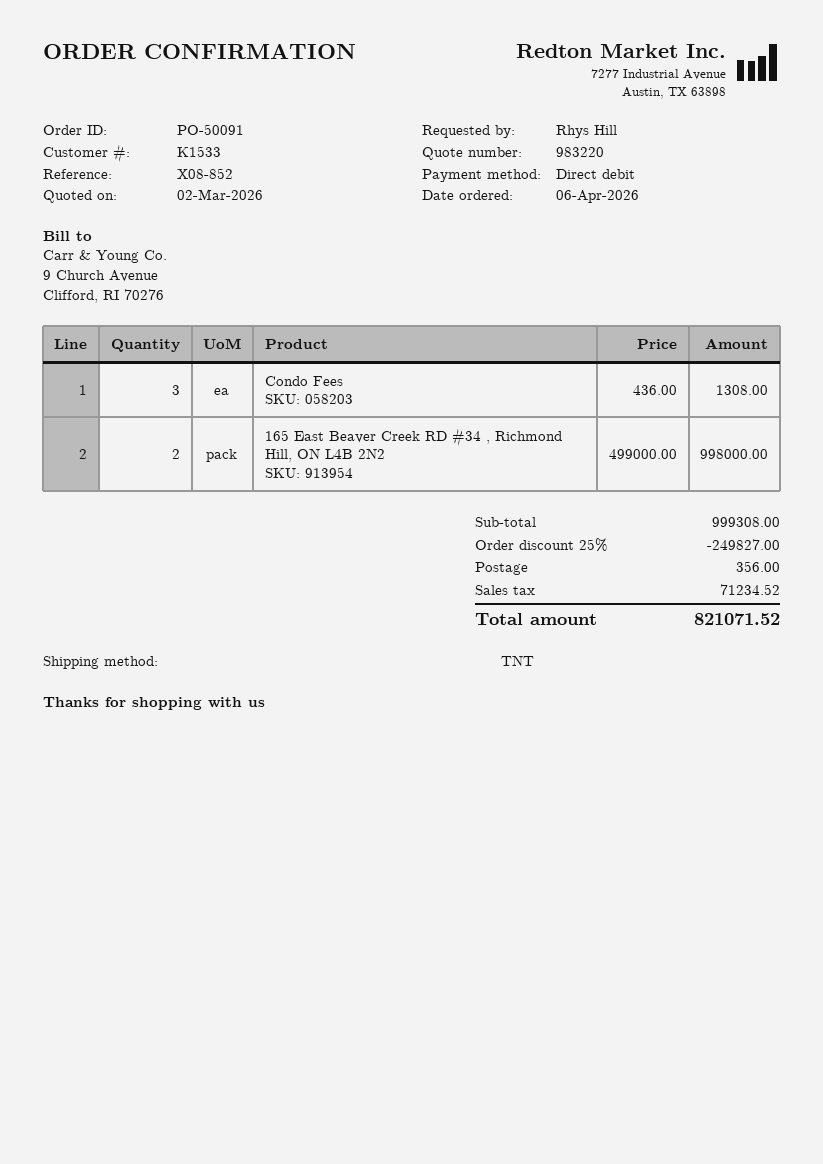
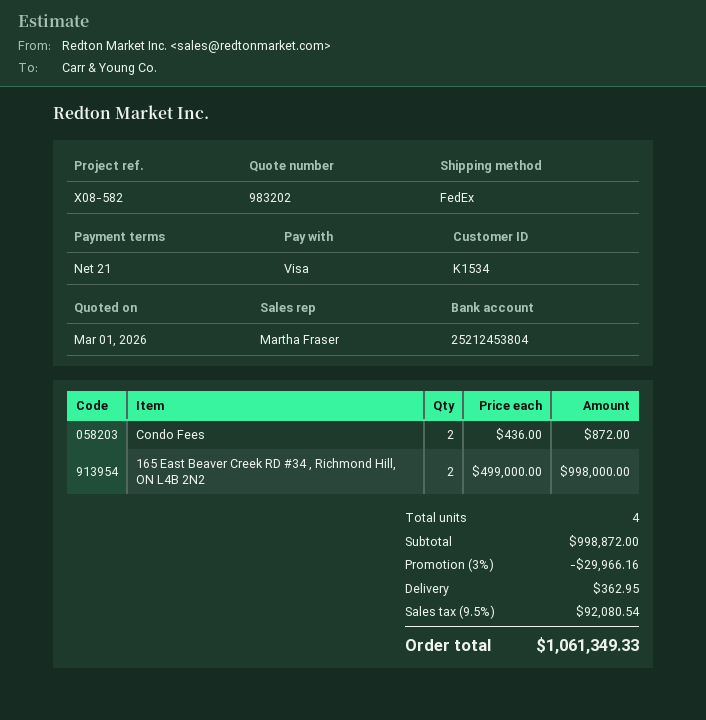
quote number: 983220 -> 983202
quote date: 2026-03-02 -> 2026-03-01
customer number: K1533 -> K1534
reference: X08-852 -> X08-582
payment method: direct debit -> Visa
shipping method: TNT -> FedEx
Condo Fees: 3 x 436.00 = 1308.00 -> 2 x 436.00 = 872.00
subtotal: 999308.00 -> 998872.00
discount: 25% = 249827.00 -> 3% = 29966.16
shipping: 356.00 -> 362.95
tax: 71234.52 -> 92080.54
total: 821071.52 -> 1061349.33

